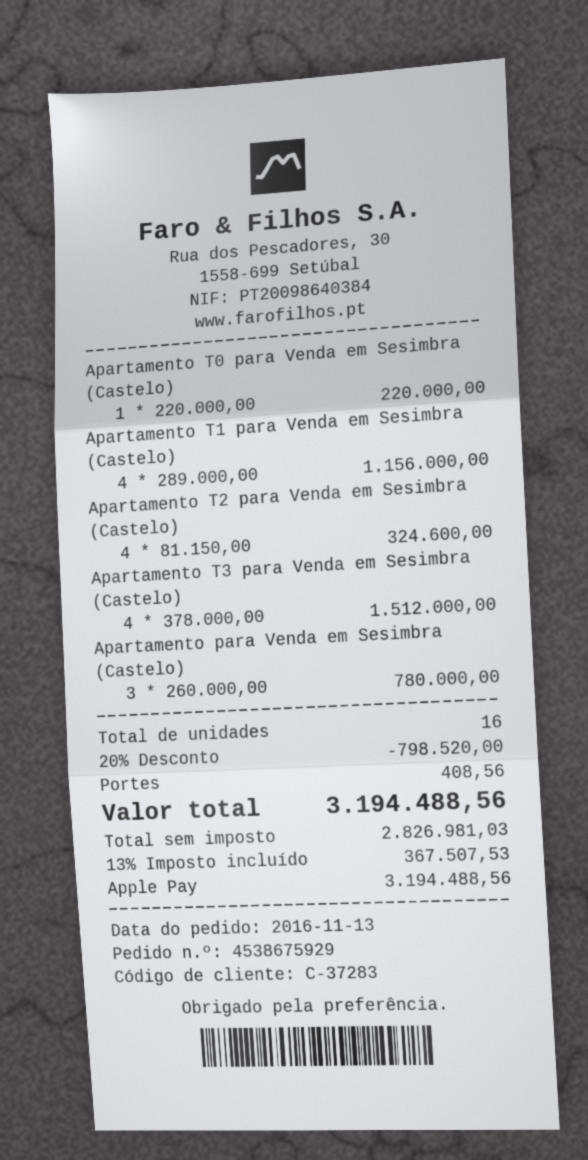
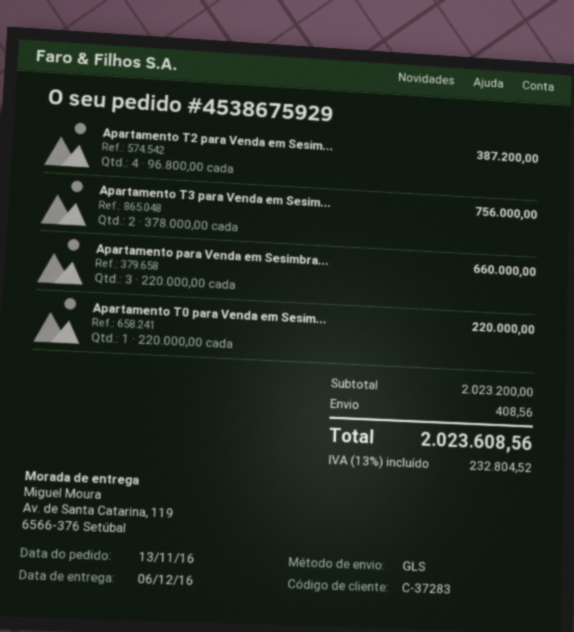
Apartamento T1 para Venda em Sesimbra (Castelo): 4 x 289000.00 = 1156000.00 -> none
Apartamento T2 para Venda em Sesimbra (Castelo): 4 x 81150.00 = 324600.00 -> 4 x 96800.00 = 387200.00
Apartamento T3 para Venda em Sesimbra (Castelo): 4 x 378000.00 = 1512000.00 -> 2 x 378000.00 = 756000.00
Apartamento para Venda em Sesimbra (Castelo): 3 x 260000.00 = 780000.00 -> 3 x 220000.00 = 660000.00
discount: 20% = 798520.00 -> none
tax: 13% = 367507.53 -> 13% = 232804.52
total: 3194488.56 -> 2023608.56

